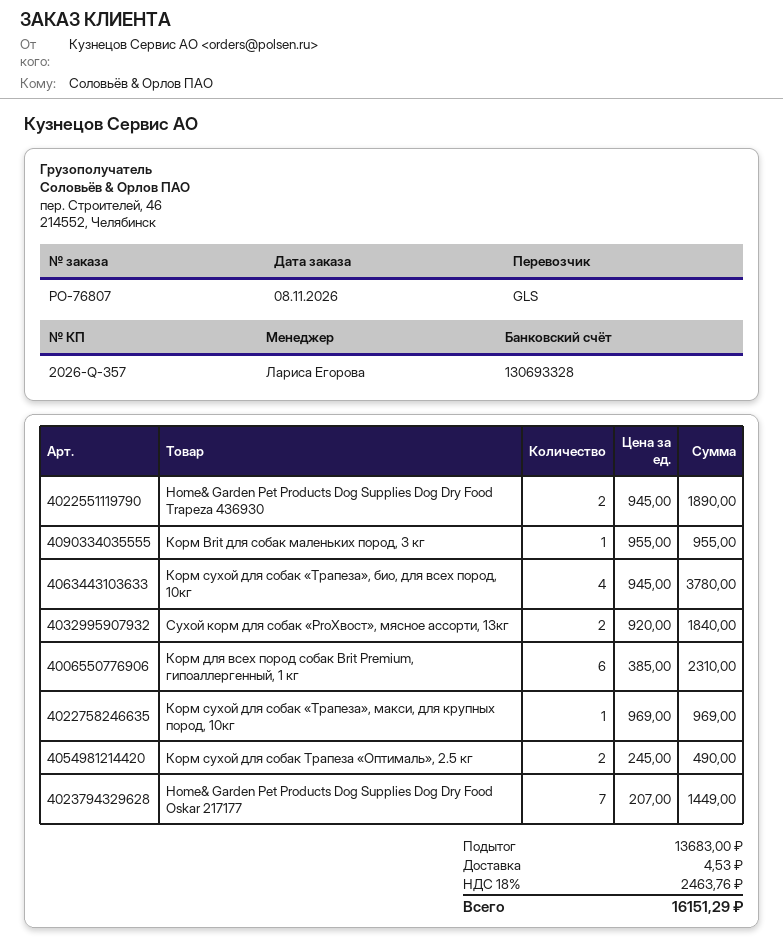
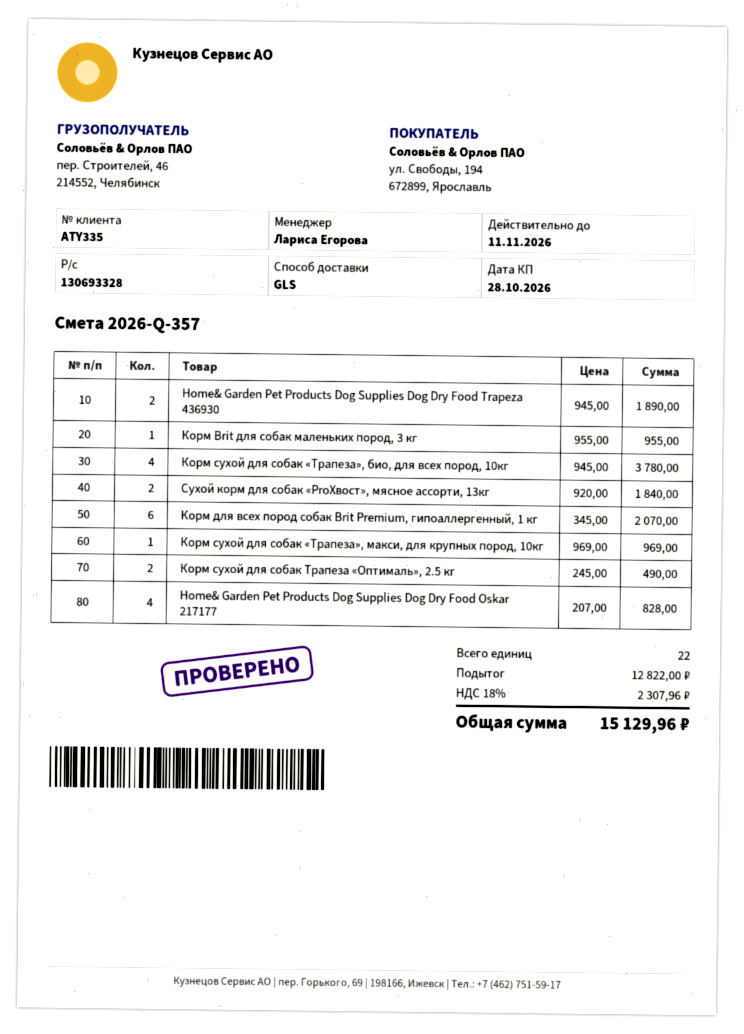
Корм для всех пород собак Brit Premium, гипоаллергенный, 1 кг: 6 x 385.00 = 2310.00 -> 6 x 345.00 = 2070.00
Home& Garden Pet Products Dog Supplies Dog Dry Food Oskar 217177: 7 x 207.00 = 1449.00 -> 4 x 207.00 = 828.00
subtotal: 13683.00 -> 12822.00
shipping: 4.53 -> none
tax: 18% = 2463.76 -> 18% = 2307.96
total: 16151.29 -> 15129.96

